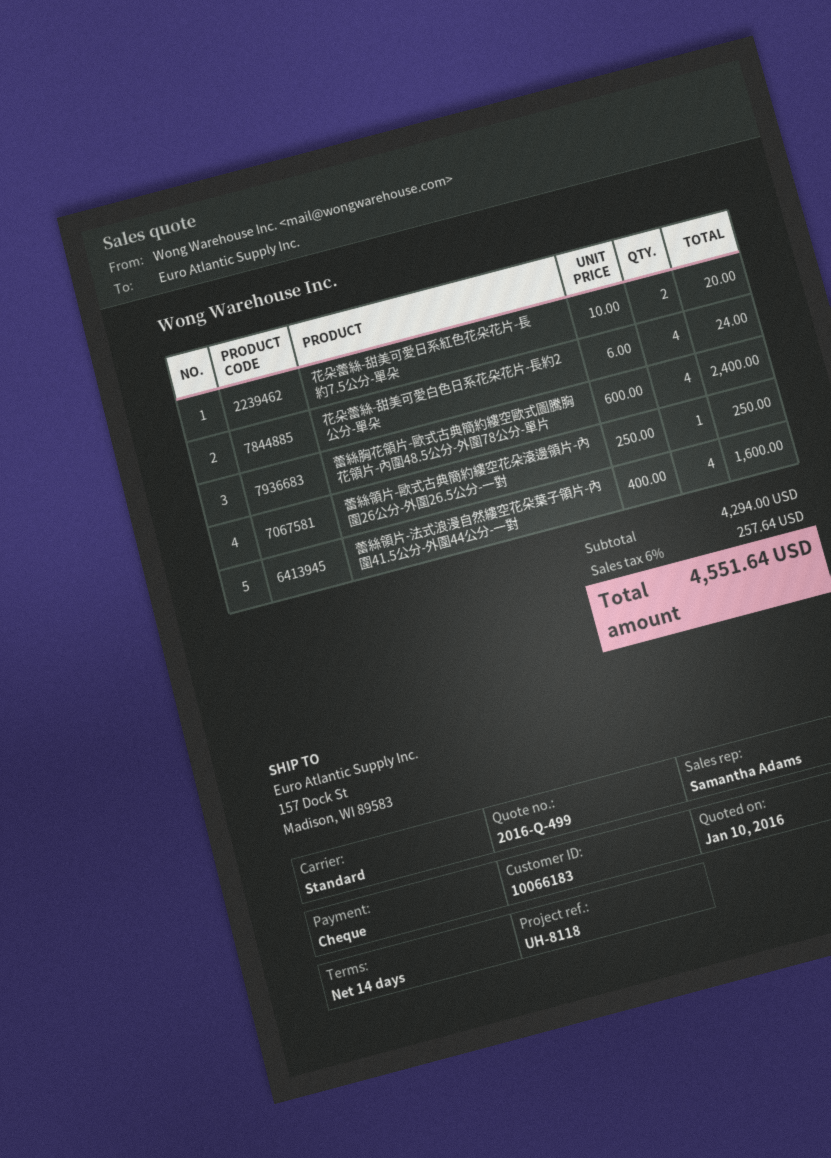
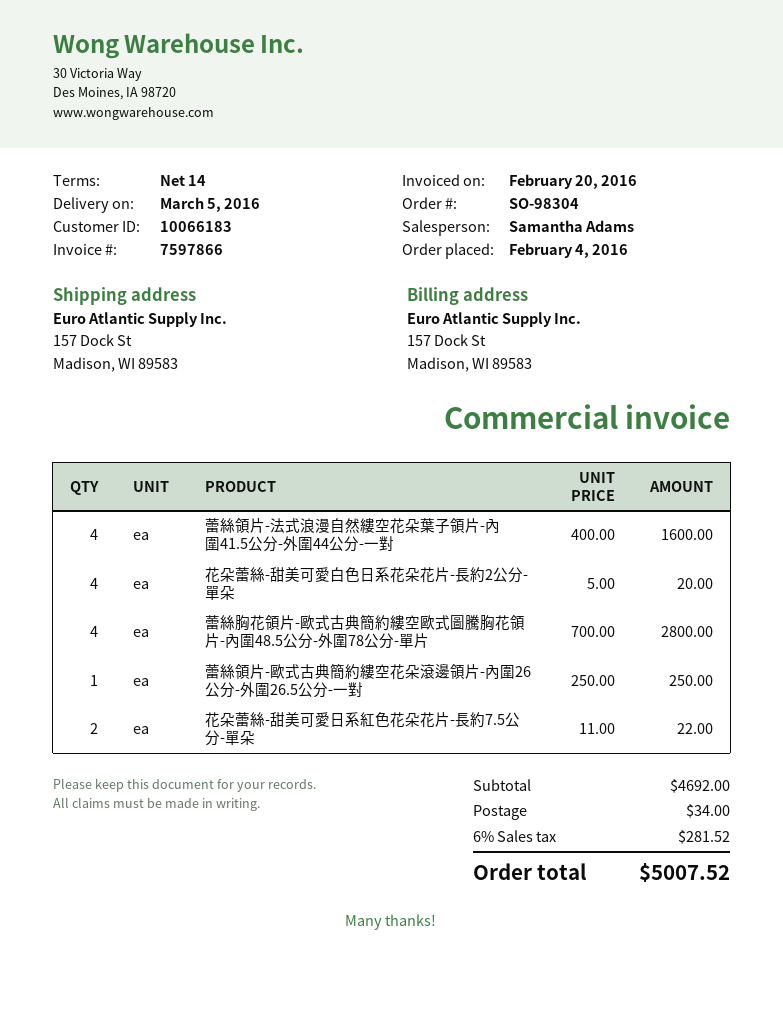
花朵蕾絲-甜美可愛日系紅色花朵花片-長約7.5公分-單朵: 2 x 10.00 = 20.00 -> 2 x 11.00 = 22.00
花朵蕾絲-甜美可愛白色日系花朵花片-長約2公分-單朵: 4 x 6.00 = 24.00 -> 4 x 5.00 = 20.00
蕾絲胸花領片-歐式古典簡約縷空歐式圖騰胸花領片-內圍48.5公分-外圍78公分-單片: 4 x 600.00 = 2400.00 -> 4 x 700.00 = 2800.00
subtotal: 4294.00 -> 4692.00
shipping: none -> 34.00
tax: 6% = 257.64 -> 6% = 281.52
total: 4551.64 -> 5007.52

